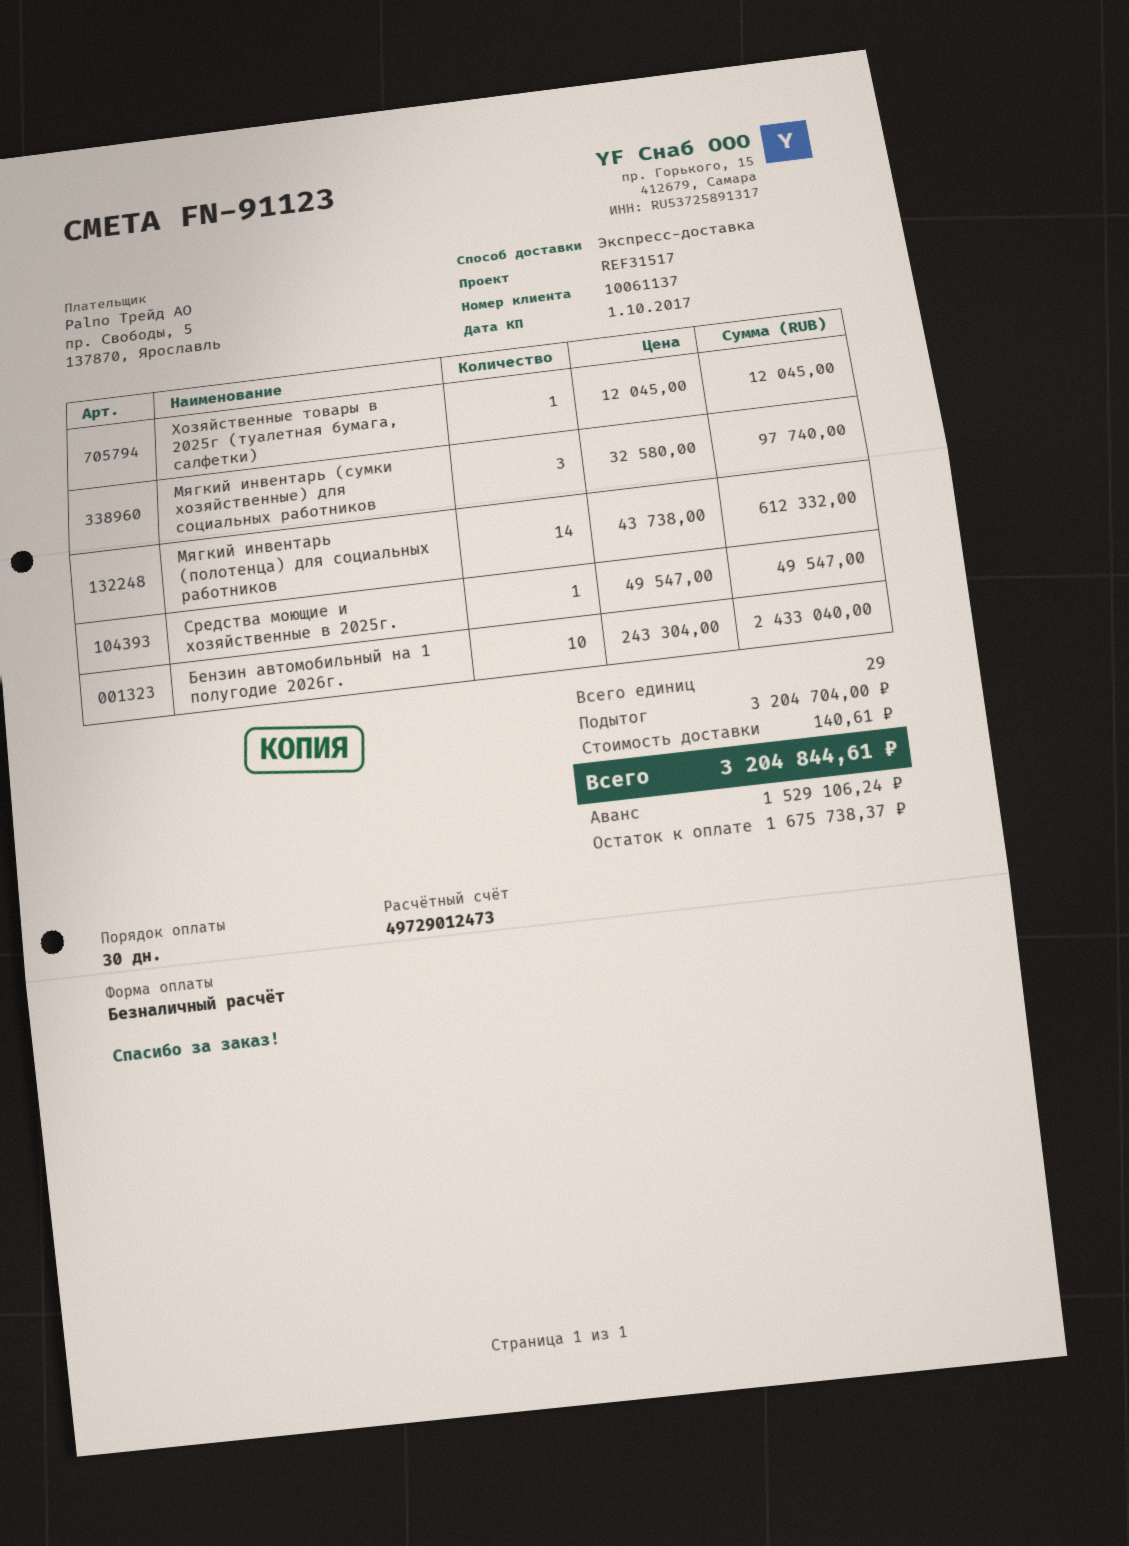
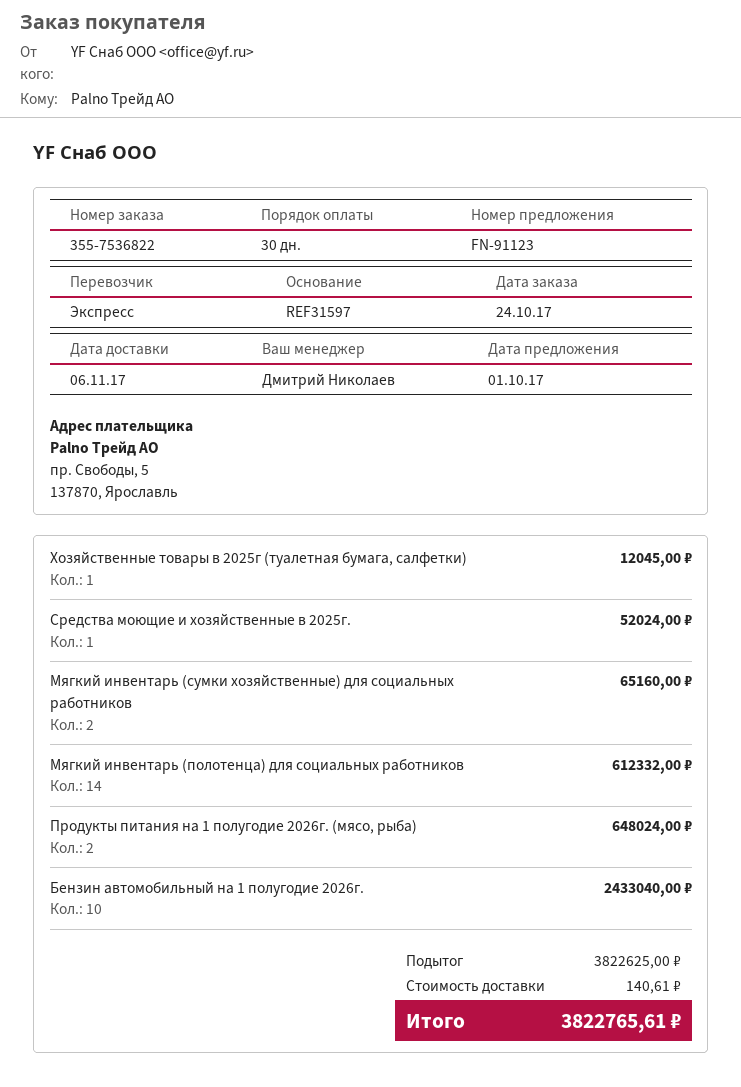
reference: REF31517 -> REF31597
Мягкий инвентарь (сумки хозяйственные) для социальных работников: 3 for 97740.00 -> 2 for 65160.00
Средства моющие и хозяйственные в 2025г.: 1 for 49547.00 -> 1 for 52024.00
Продукты питания на 1 полугодие 2026г. (мясо, рыба): none -> 2 for 648024.00
subtotal: 3204704.00 -> 3822625.00
total: 3204844.61 -> 3822765.61

